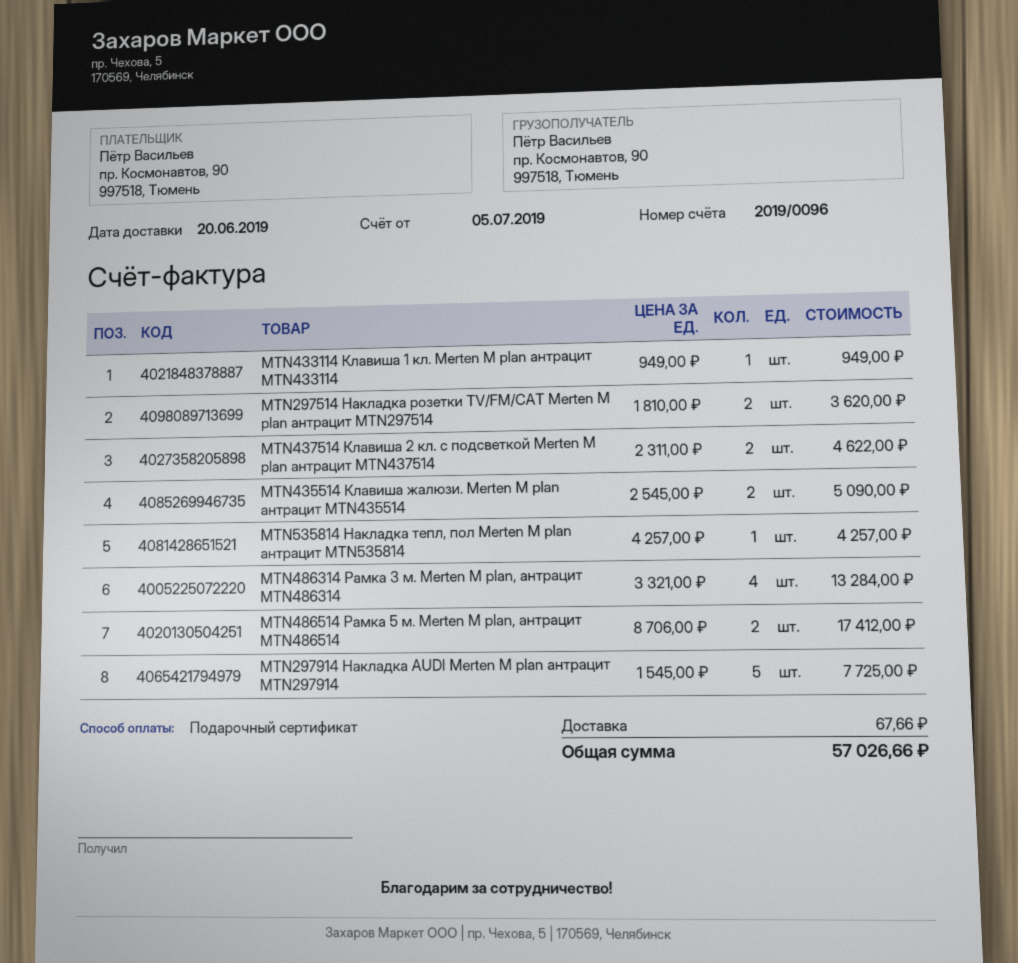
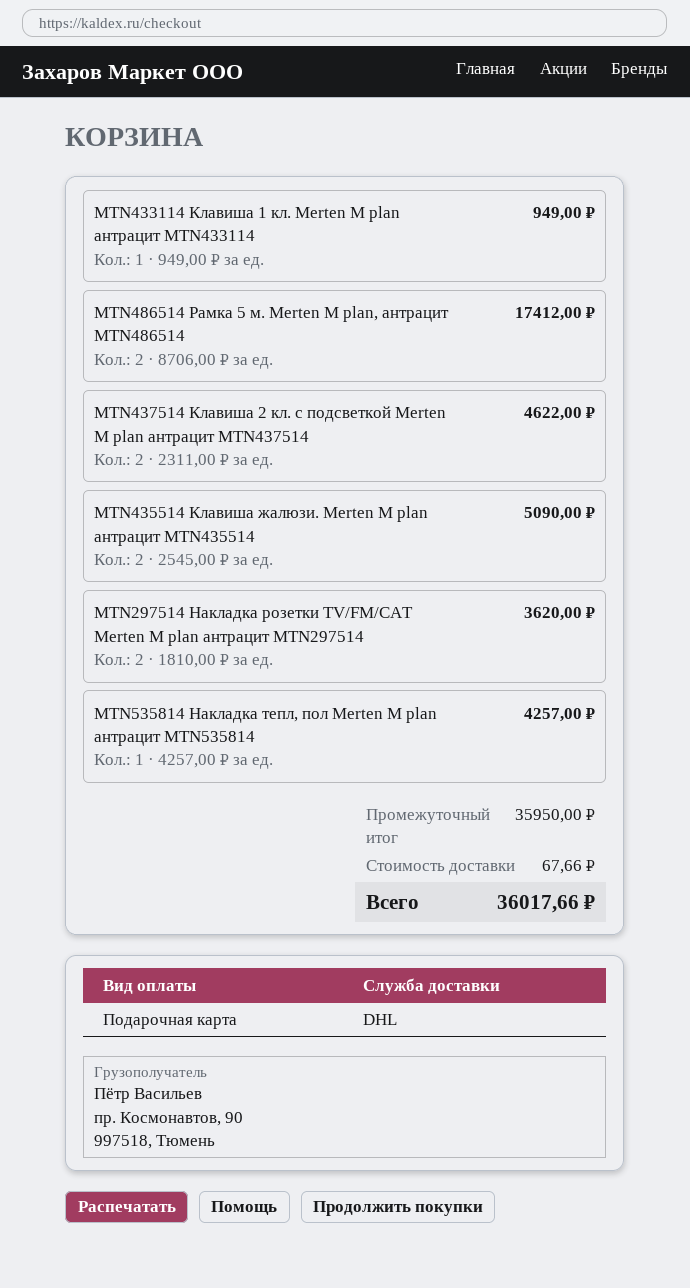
MTN486314 Рамка 3 м. Merten M plan, антрацит MTN486314: 4 x 3321.00 = 13284.00 -> none
MTN297914 Накладка AUDI Merten М plan антрацит MTN297914: 5 x 1545.00 = 7725.00 -> none
total: 57026.66 -> 36017.66

